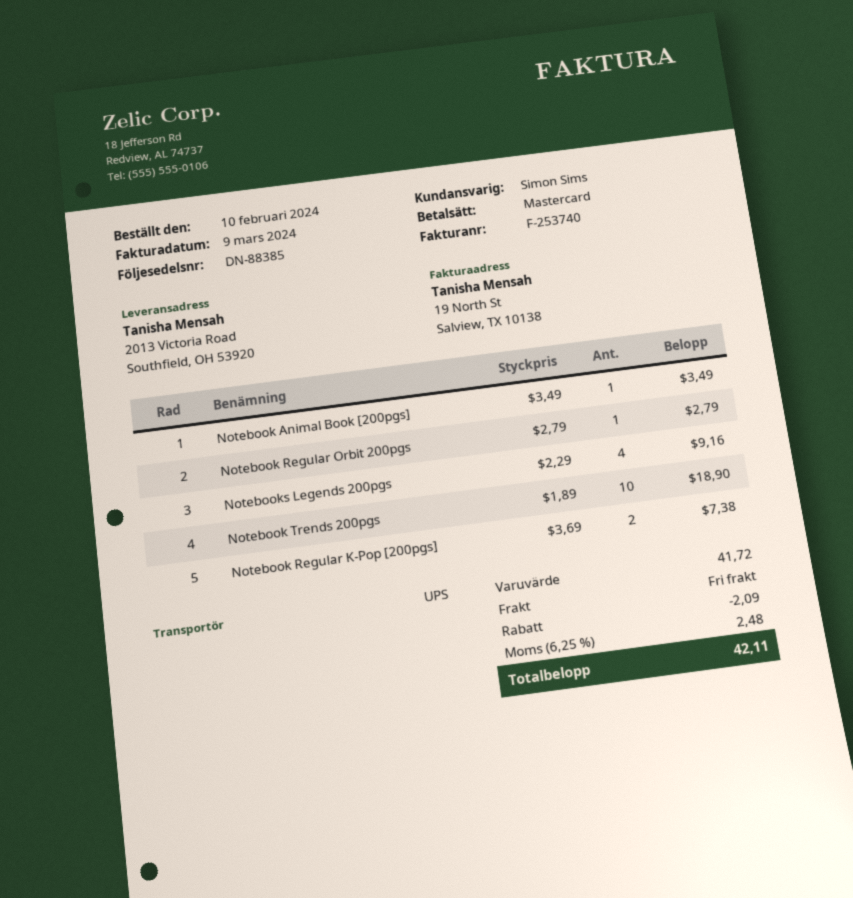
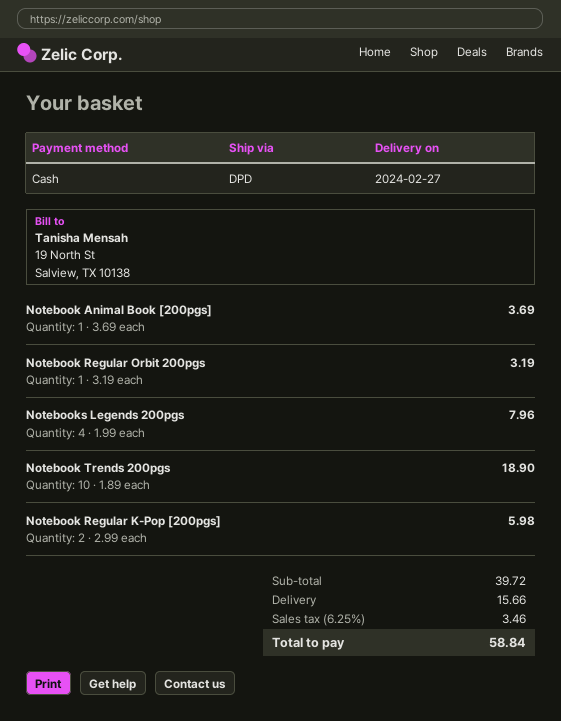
payment method: Mastercard -> cash
shipping method: UPS -> DPD
Notebook Animal Book [200pgs]: 1 x 3.49 = 3.49 -> 1 x 3.69 = 3.69
Notebook Regular Orbit 200pgs: 1 x 2.79 = 2.79 -> 1 x 3.19 = 3.19
Notebooks Legends 200pgs: 4 x 2.29 = 9.16 -> 4 x 1.99 = 7.96
Notebook Regular K-Pop [200pgs]: 2 x 3.69 = 7.38 -> 2 x 2.99 = 5.98
subtotal: 41.72 -> 39.72
discount: 2.09 -> none
shipping: 0.00 -> 15.66
tax: 6.25% = 2.48 -> 6.25% = 3.46
total: 42.11 -> 58.84

